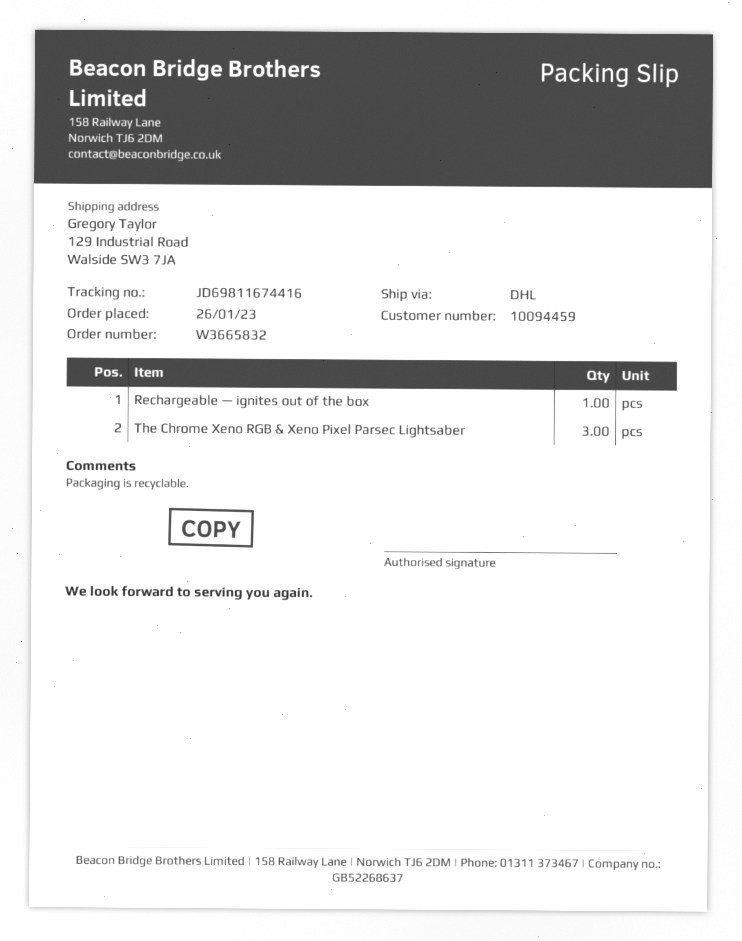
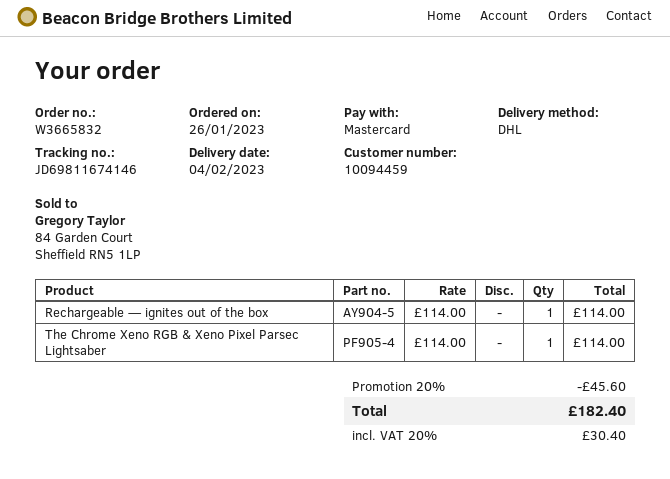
tracking number: JD69811674416 -> JD69811674146
The Chrome Xeno RGB & Xeno Pixel Parsec Lightsaber: 3 -> 1

